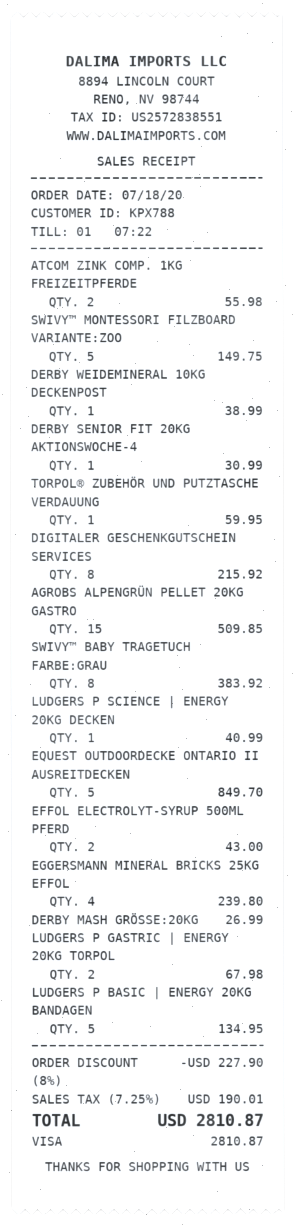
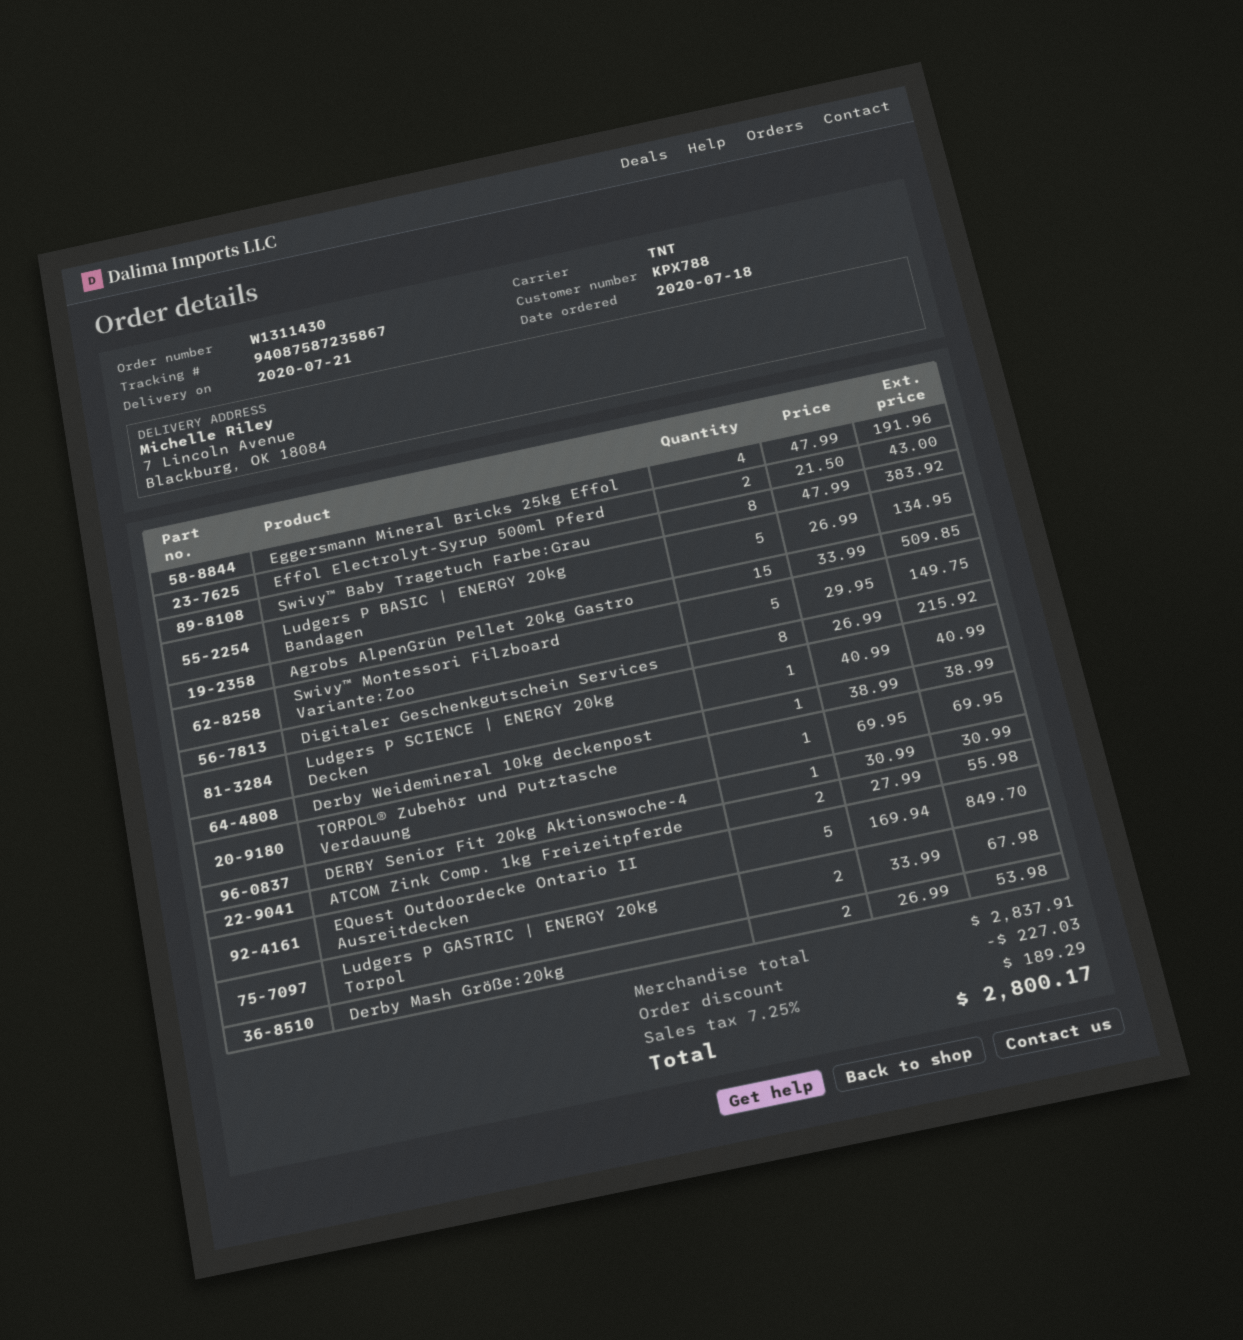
TORPOL® ZUBEHÖR UND PUTZTASCHE VERDAUUNG: 1 for 59.95 -> 1 for 69.95
EGGERSMANN MINERAL BRICKS 25KG EFFOL: 4 for 239.80 -> 4 for 191.96
DERBY MASH GRÖSSE:20KG: 1 for 26.99 -> 2 for 53.98
discount: 227.90 -> 227.03
tax: 7.25% = 190.01 -> 7.25% = 189.29
total: 2810.87 -> 2800.17

